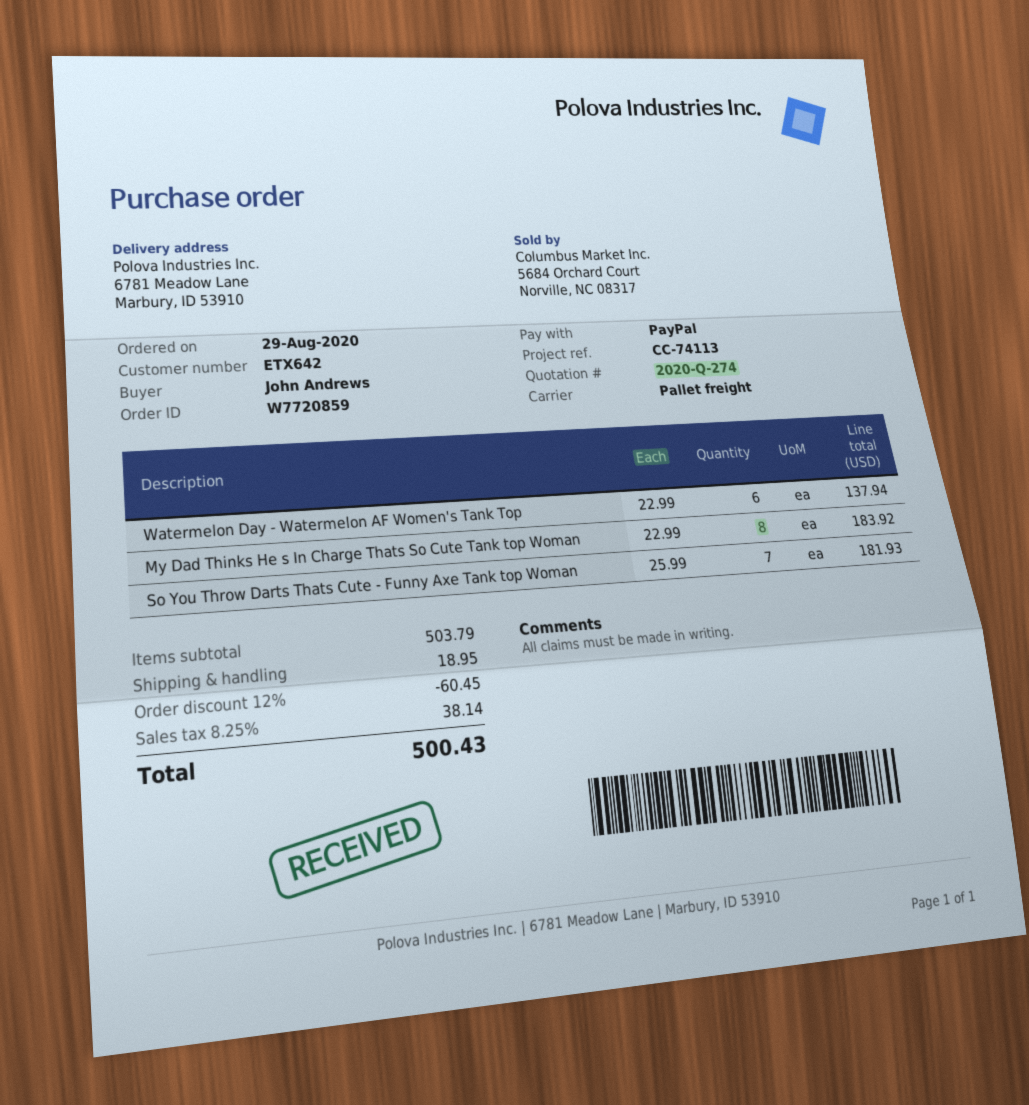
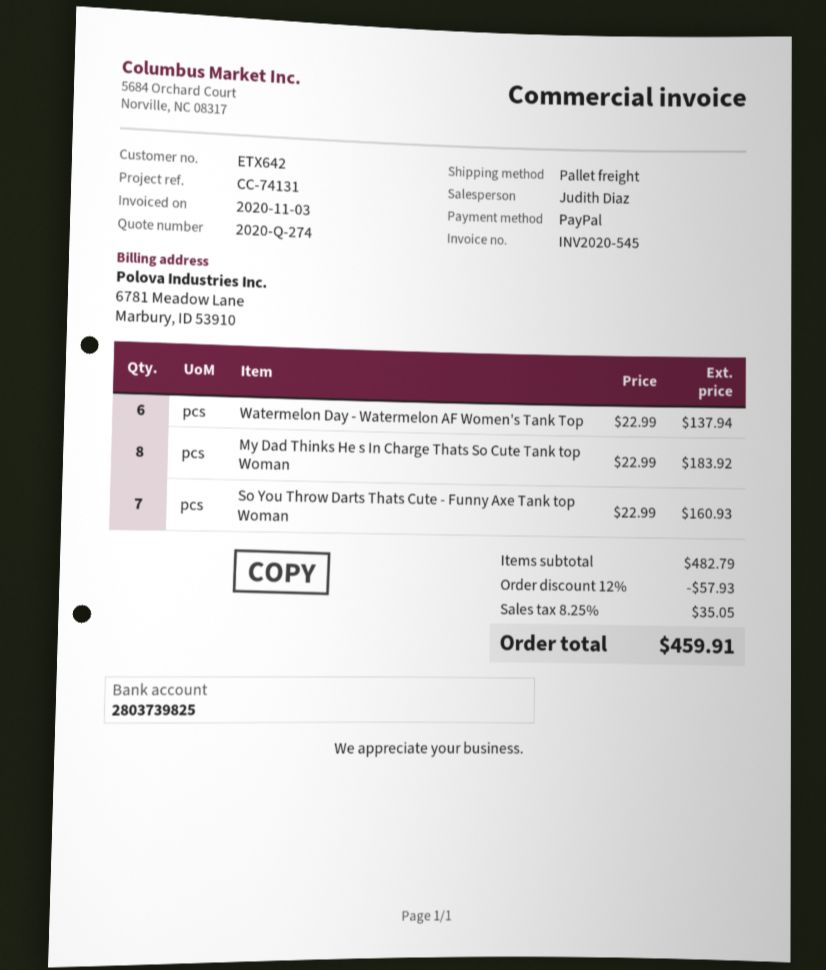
reference: CC-74113 -> CC-74131
So You Throw Darts Thats Cute - Funny Axe Tank top Woman: 7 x 25.99 = 181.93 -> 7 x 22.99 = 160.93
subtotal: 503.79 -> 482.79
discount: 12% = 60.45 -> 12% = 57.93
shipping: 18.95 -> none
tax: 8.25% = 38.14 -> 8.25% = 35.05
total: 500.43 -> 459.91

